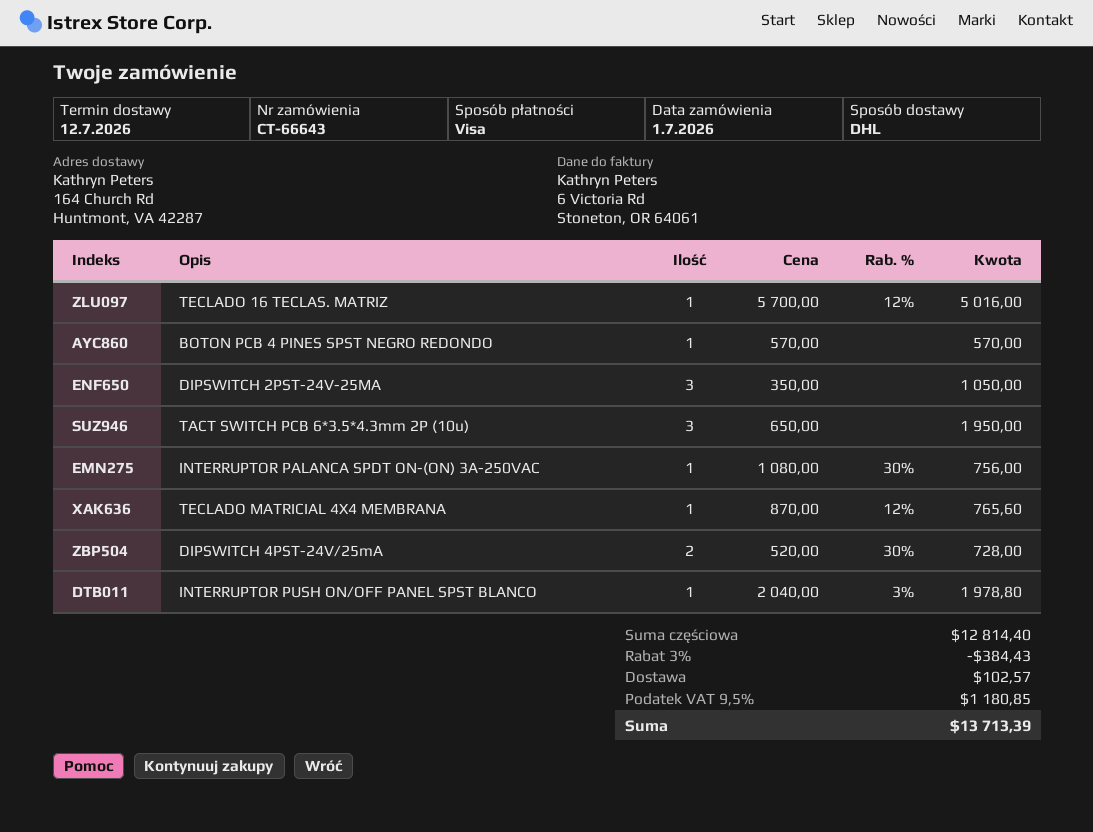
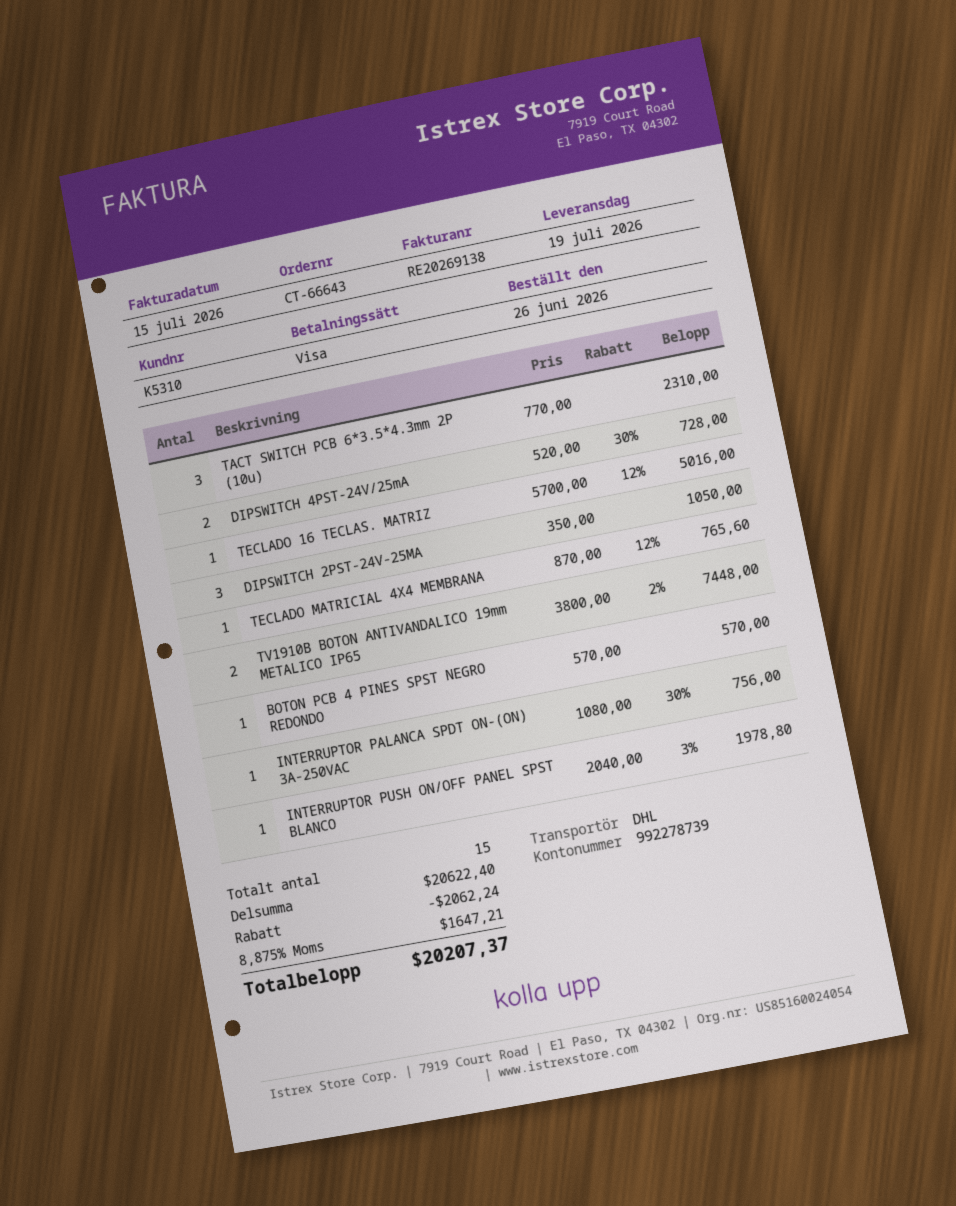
order date: 2026-07-01 -> 2026-06-26
delivery date: 2026-07-12 -> 2026-07-19
TACT SWITCH PCB 6*3.5*4.3mm 2P (10u): 3 x 650.00 = 1950.00 -> 3 x 770.00 = 2310.00
TV1910B BOTON ANTIVANDALICO 19mm METALICO IP65: none -> 2 x 3800.00 - 2% = 7448.00
subtotal: 12814.40 -> 20622.40
discount: 384.43 -> 2062.24
shipping: 102.57 -> none
tax: 9.5% = 1180.85 -> 8.875% = 1647.21
total: 13713.39 -> 20207.37

